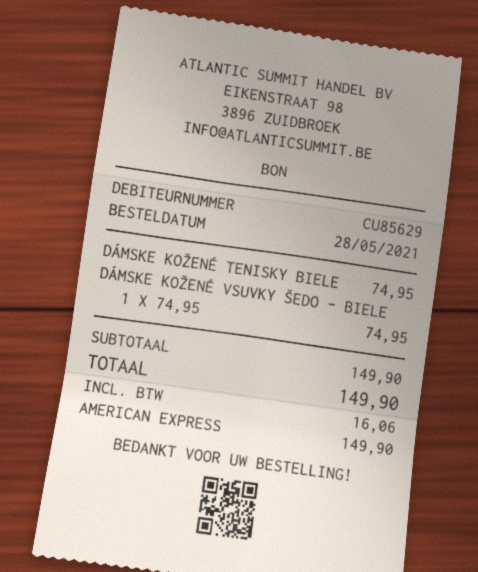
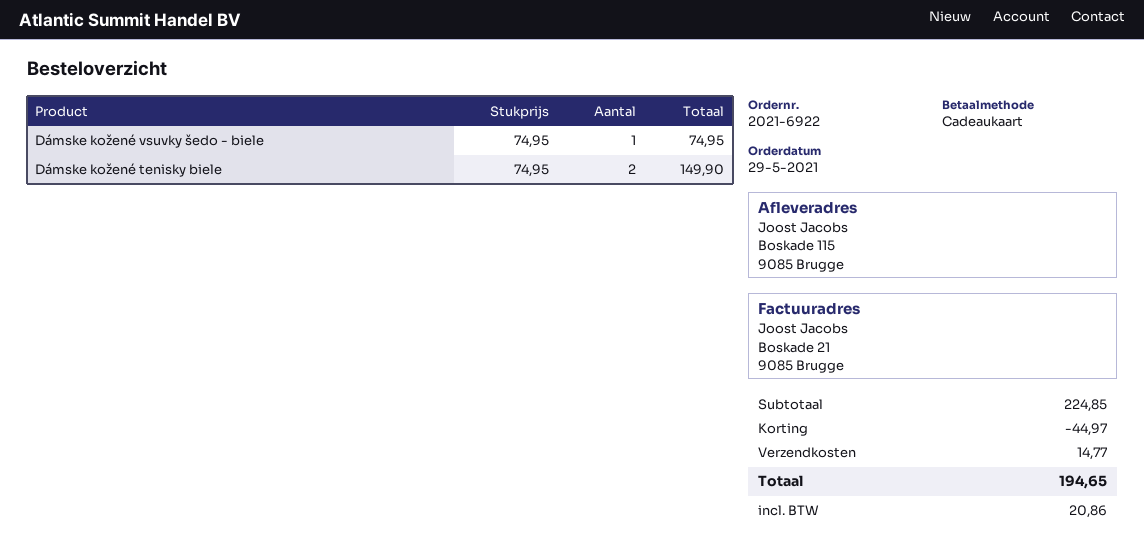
order date: 2021-05-28 -> 2021-05-29
payment method: American Express -> gift card
DÁMSKE KOŽENÉ TENISKY BIELE: 1 x 74.95 = 74.95 -> 2 x 74.95 = 149.90
subtotal: 149.90 -> 224.85
discount: none -> 44.97
shipping: none -> 14.77
tax: 16.06 -> 20.86
total: 149.90 -> 194.65

